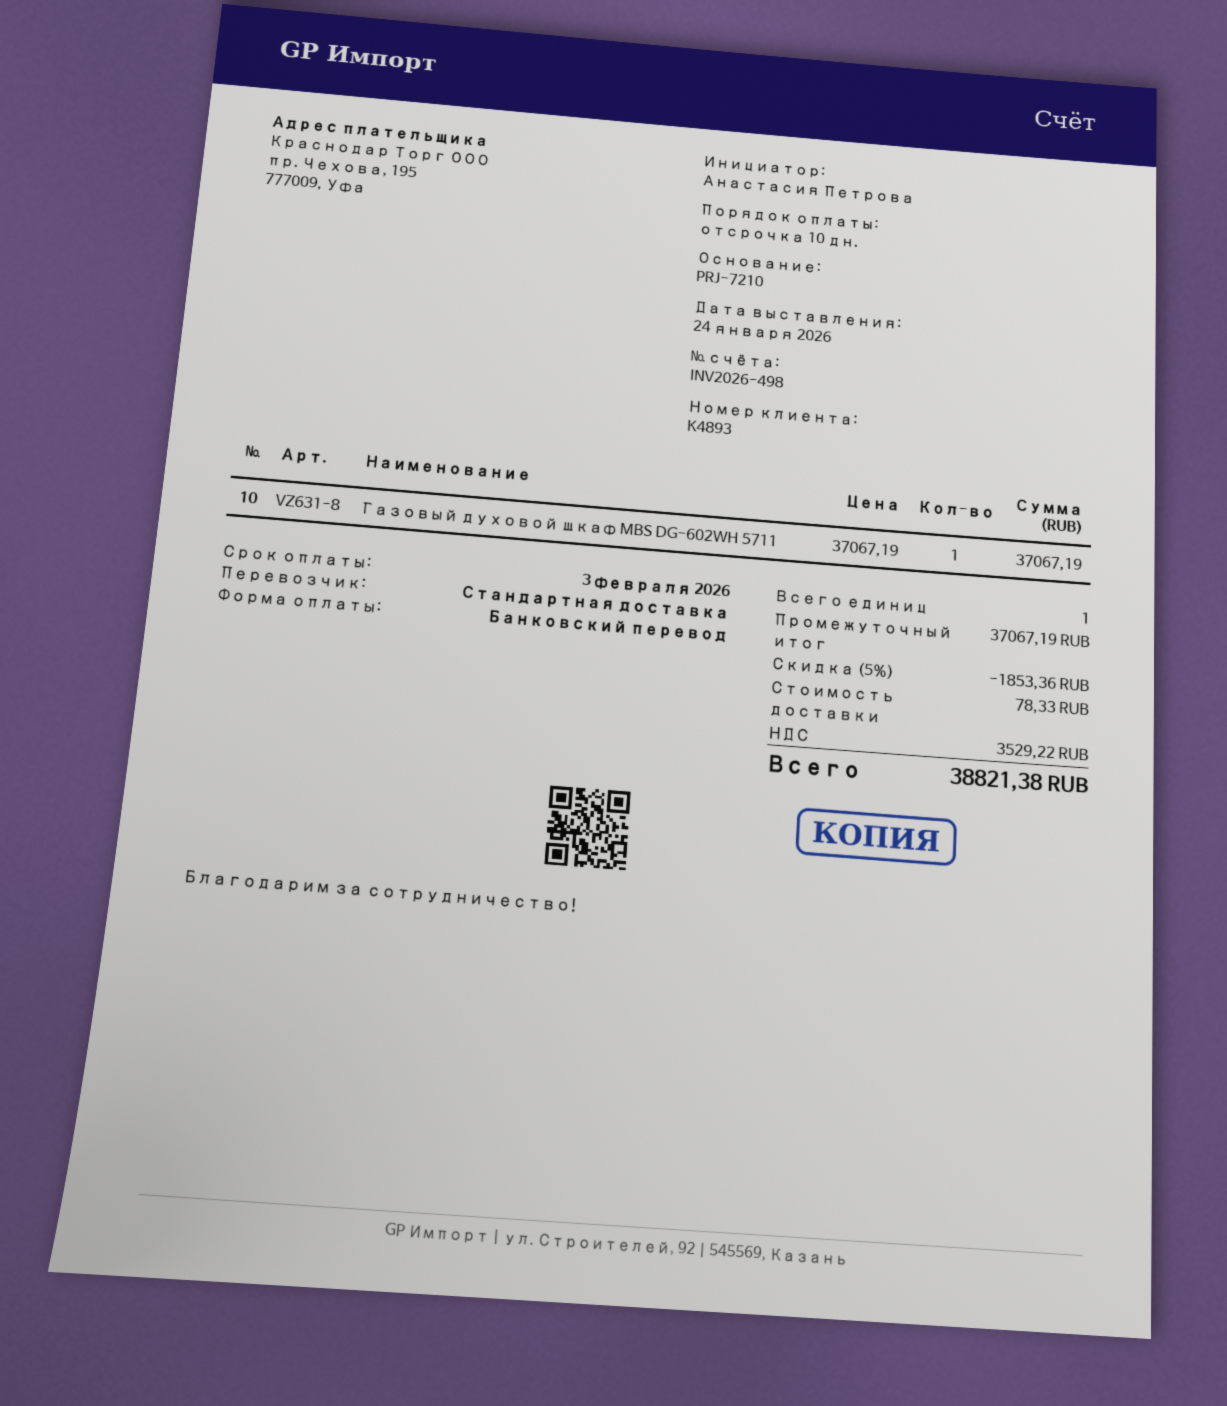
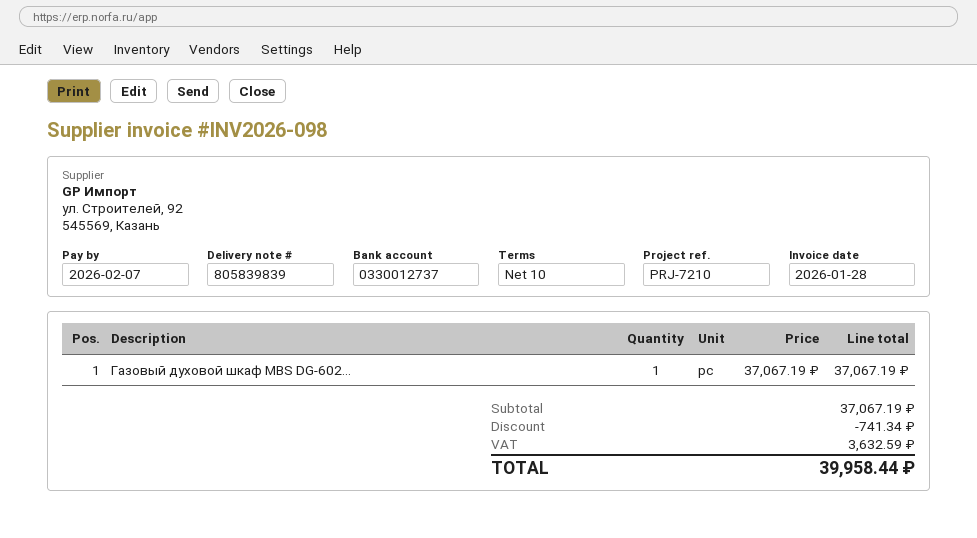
invoice number: INV2026-498 -> INV2026-098
invoice date: 2026-01-24 -> 2026-01-28
due date: 2026-02-03 -> 2026-02-07
discount: 1853.36 -> 741.34
shipping: 78.33 -> none
tax: 3529.22 -> 3632.59
total: 38821.38 -> 39958.44

